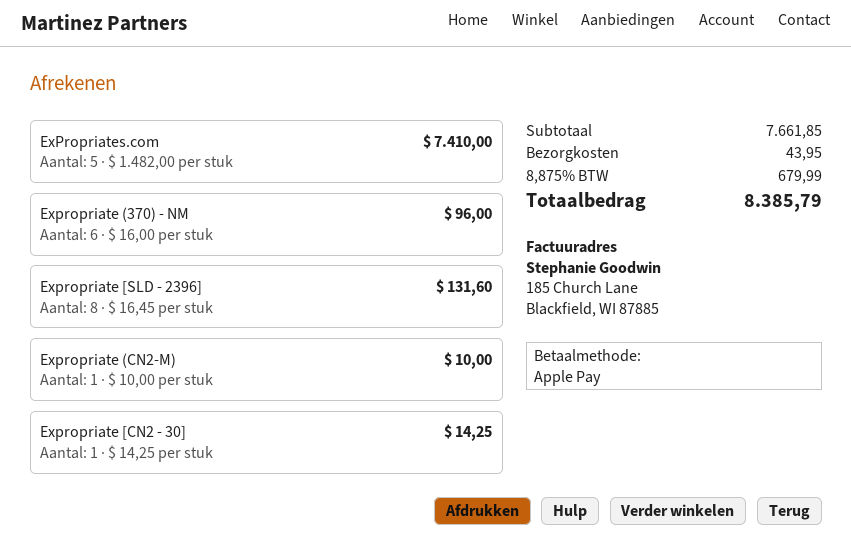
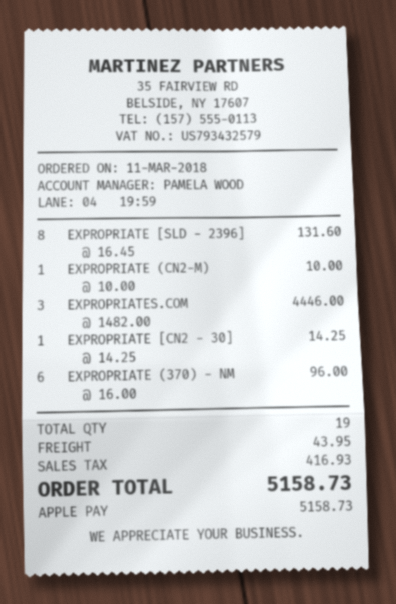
ExPropriates.com: 5 x 1482.00 = 7410.00 -> 3 x 1482.00 = 4446.00
tax: 679.99 -> 416.93
total: 8385.79 -> 5158.73

